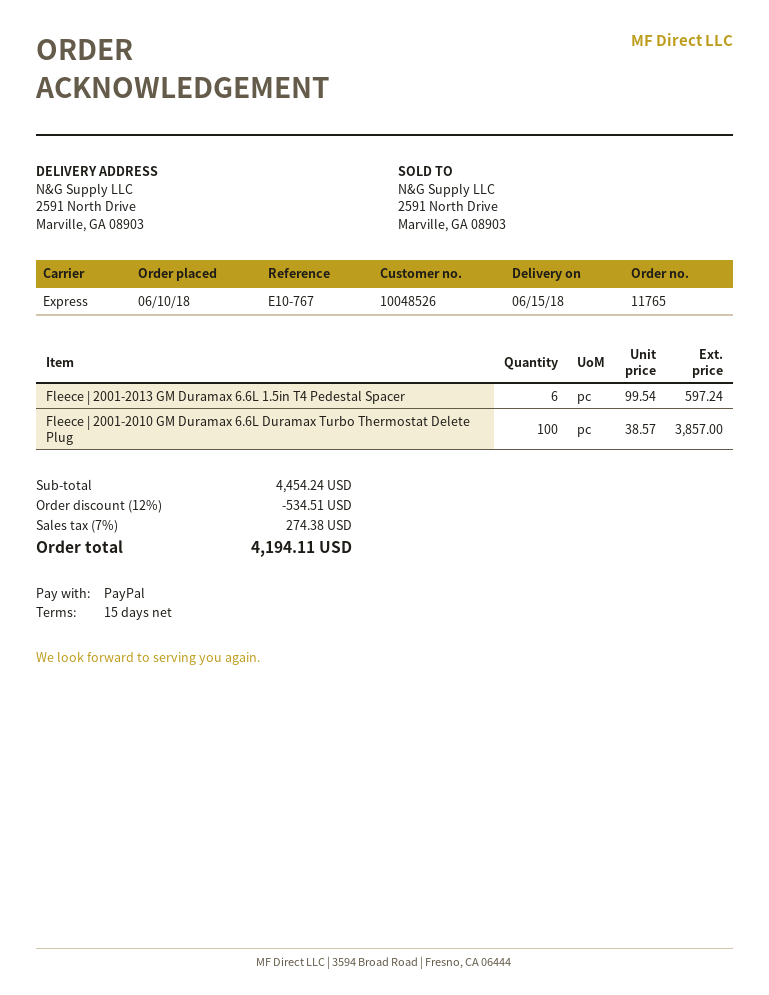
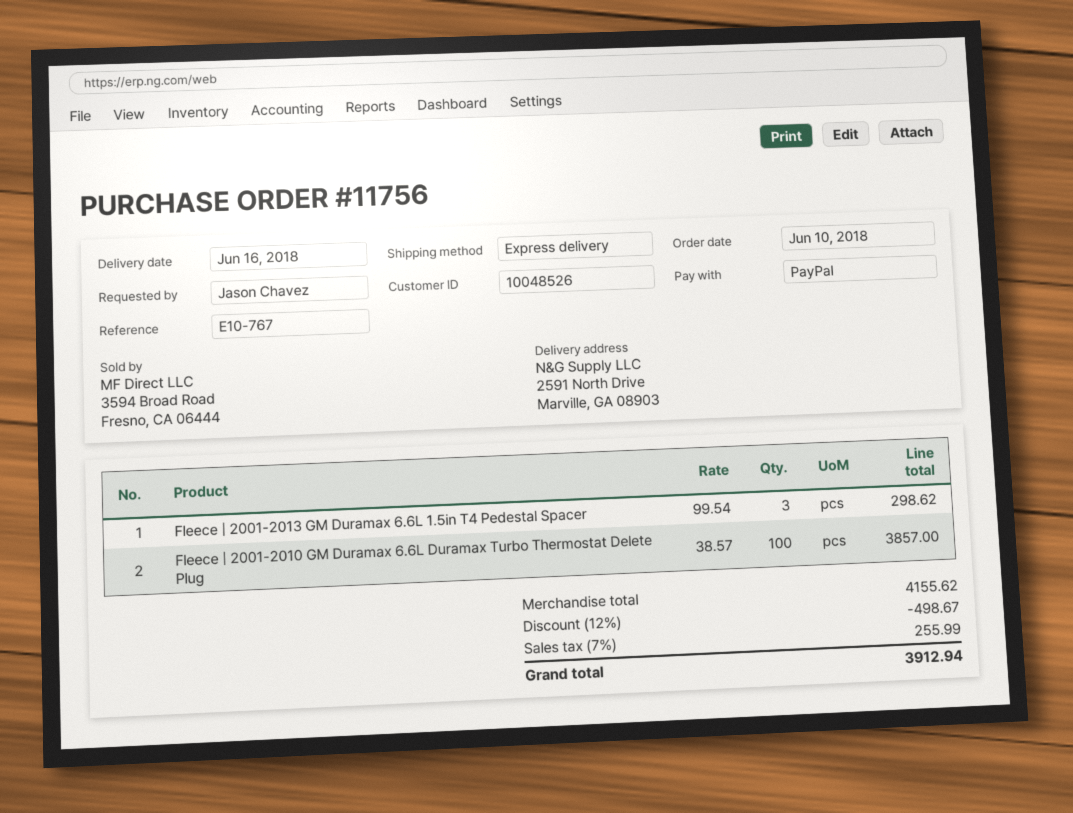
order number: 11765 -> 11756
delivery date: 2018-06-15 -> 2018-06-16
Fleece | 2001-2013 GM Duramax 6.6L 1.5in T4 Pedestal Spacer: 6 x 99.54 = 597.24 -> 3 x 99.54 = 298.62
subtotal: 4454.24 -> 4155.62
discount: 12% = 534.51 -> 12% = 498.67
tax: 7% = 274.38 -> 7% = 255.99
total: 4194.11 -> 3912.94

